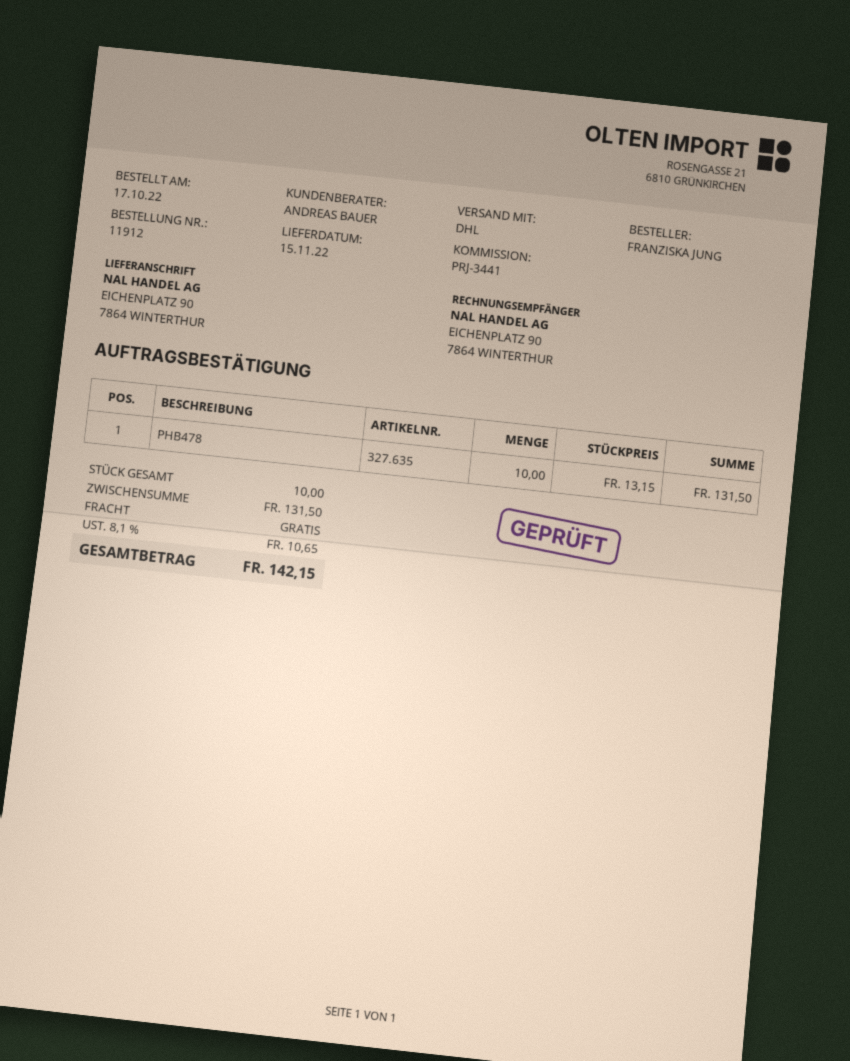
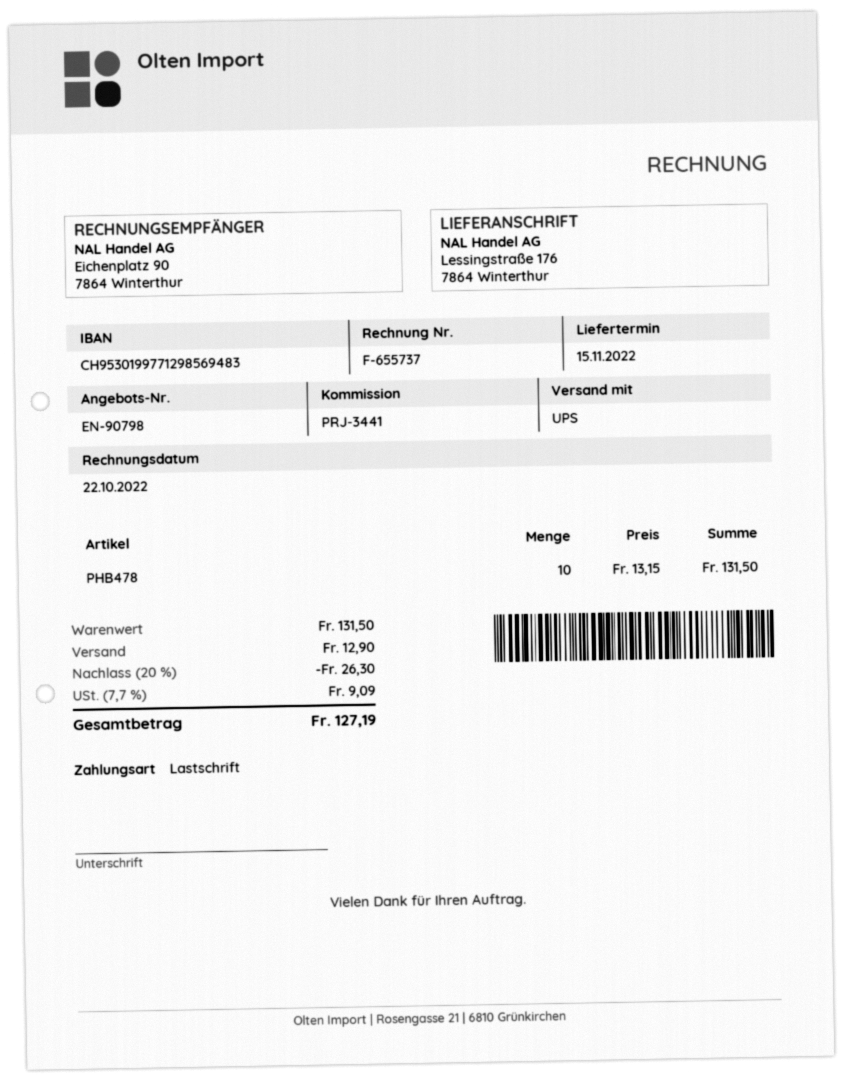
shipping method: DHL -> UPS
ship to: EICHENPLATZ 90, 7864 WINTERTHUR -> Lessingstraße 176, 7864 Winterthur
discount: none -> 20% = 26.30
shipping: 0.00 -> 12.90
tax: 8.1% = 10.65 -> 7.7% = 9.09
total: 142.15 -> 127.19

